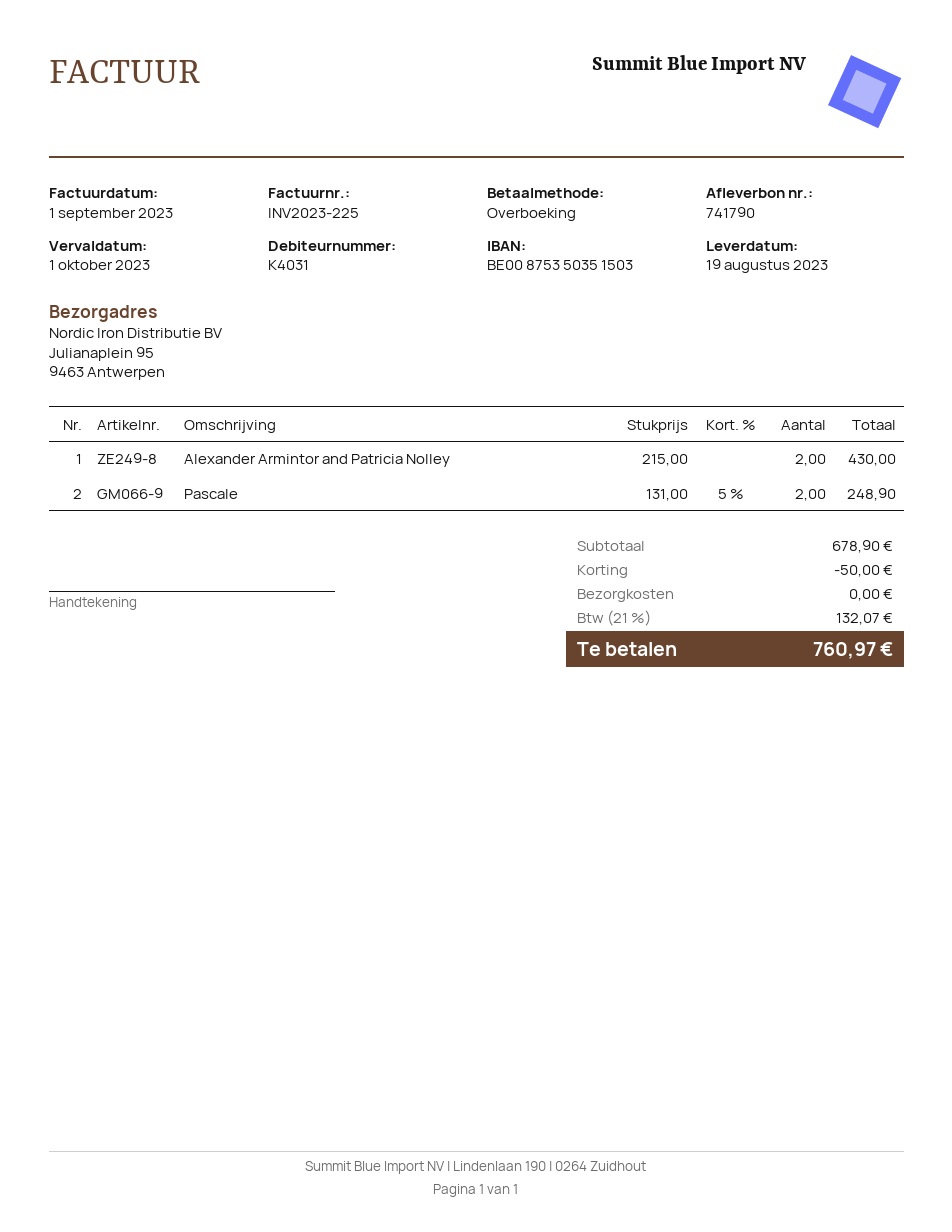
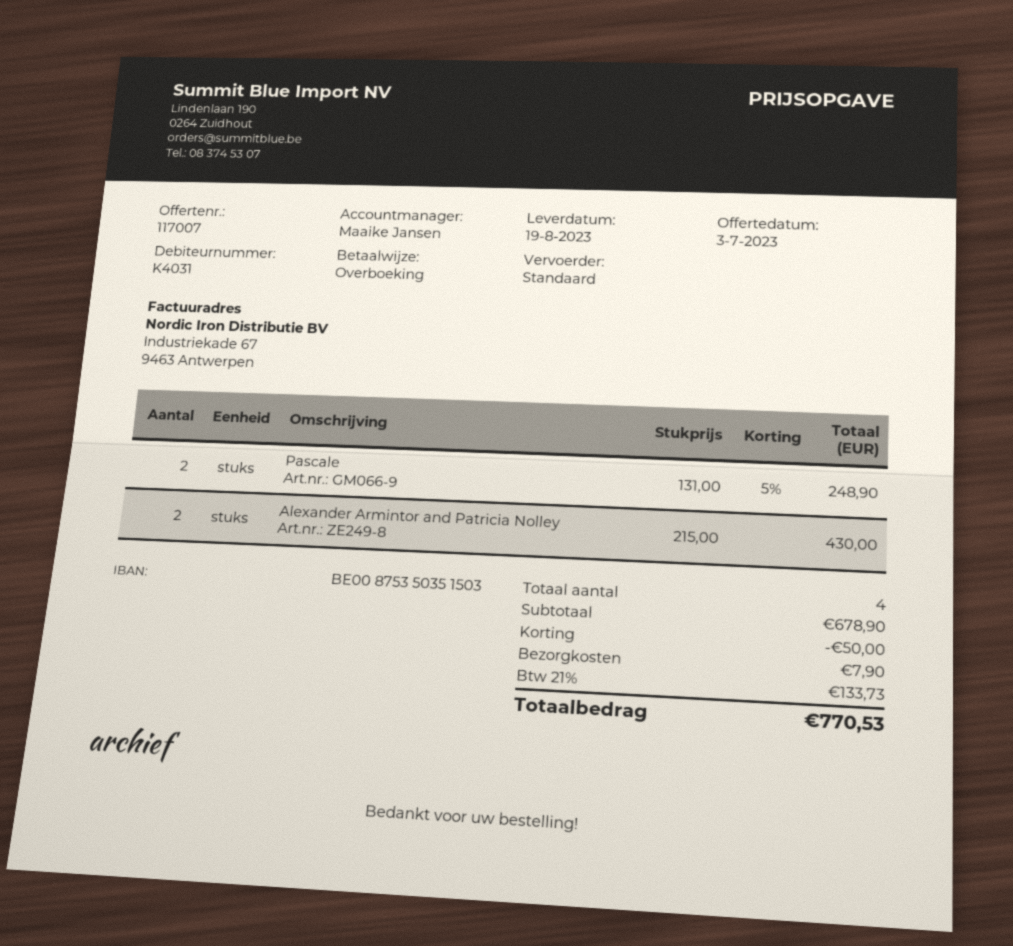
shipping: 0.00 -> 7.90
tax: 21% = 132.07 -> 21% = 133.73
total: 760.97 -> 770.53

